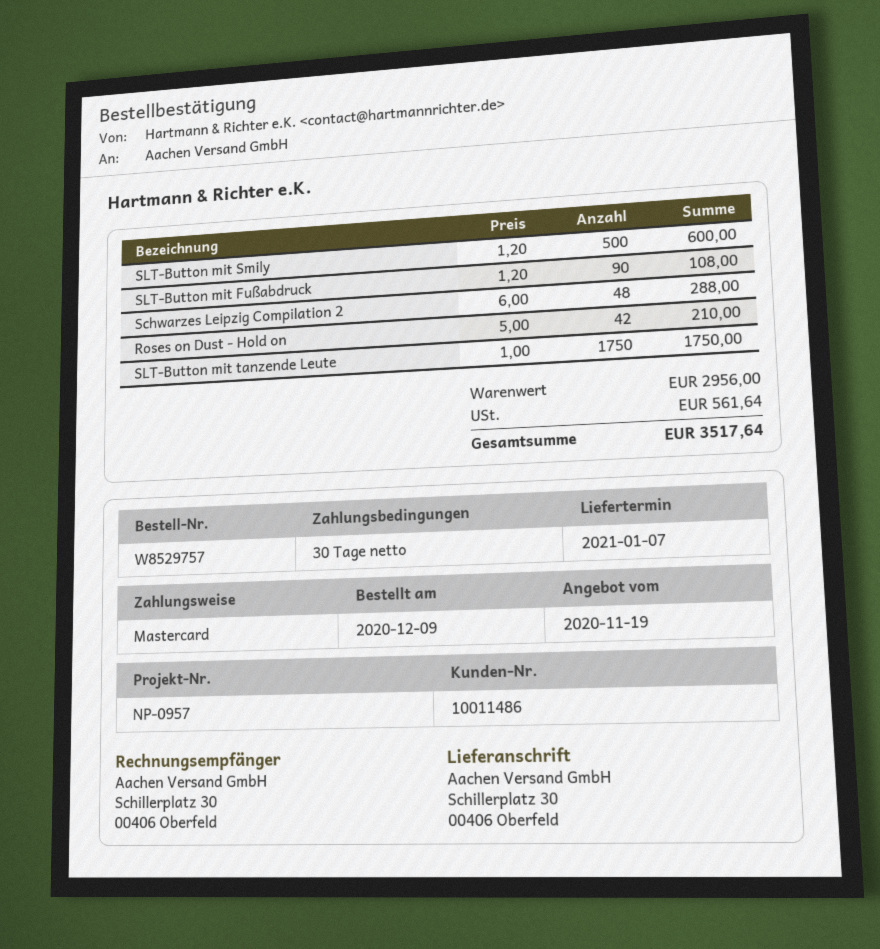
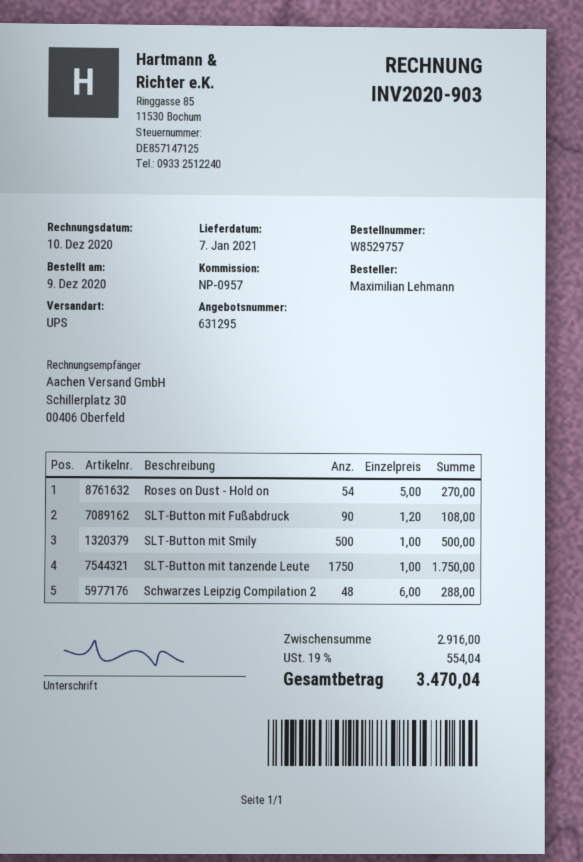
SLT-Button mit Smily: 500 x 1.20 = 600.00 -> 500 x 1.00 = 500.00
Roses on Dust - Hold on: 42 x 5.00 = 210.00 -> 54 x 5.00 = 270.00
subtotal: 2956.00 -> 2916.00
tax: 561.64 -> 554.04
total: 3517.64 -> 3470.04

